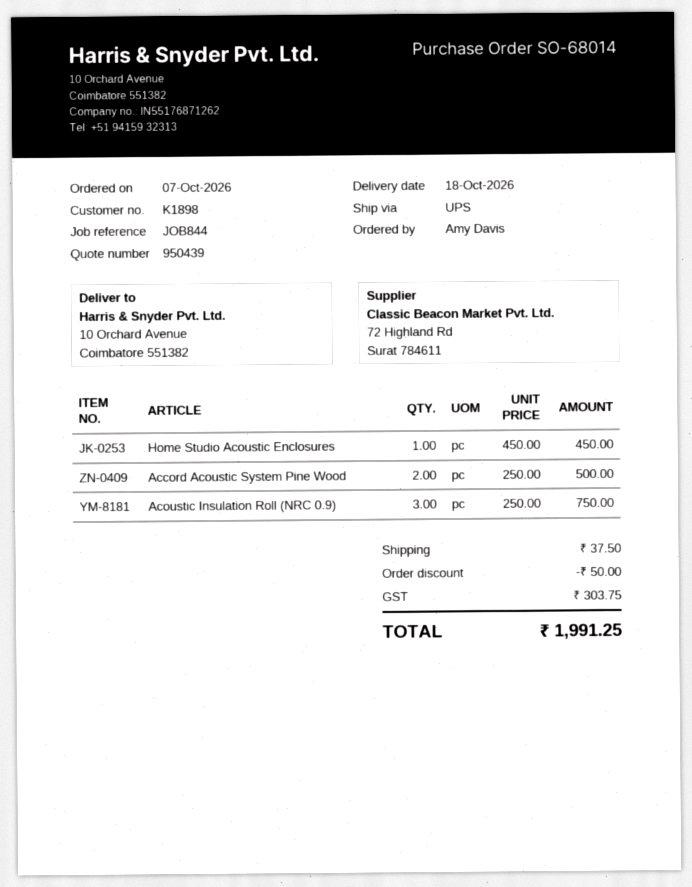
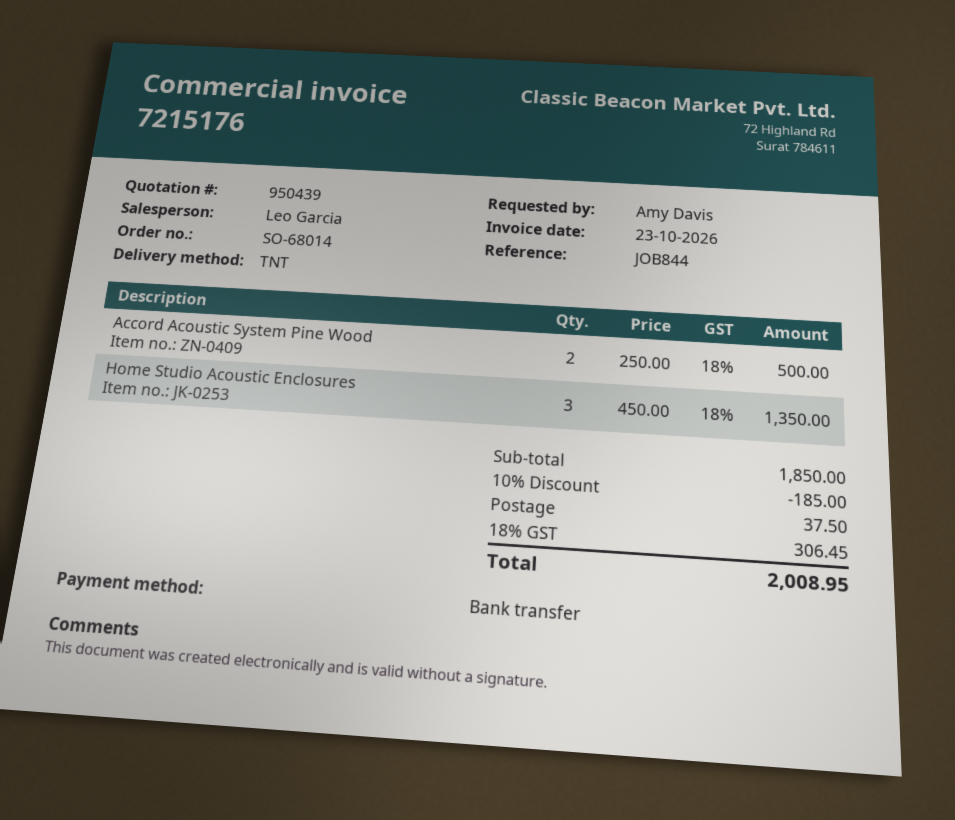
shipping method: UPS -> TNT
Home Studio Acoustic Enclosures: 1 x 450.00 = 450.00 -> 3 x 450.00 = 1350.00
Acoustic Insulation Roll (NRC 0.9): 3 x 250.00 = 750.00 -> none
discount: 50.00 -> 185.00
tax: 303.75 -> 306.45
total: 1991.25 -> 2008.95

